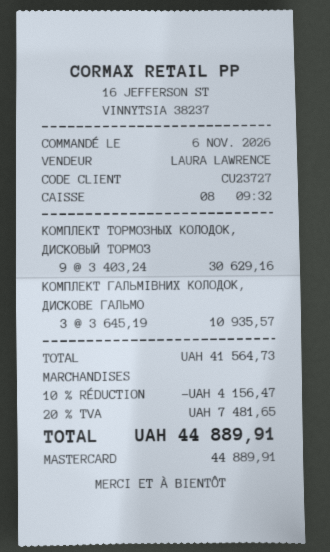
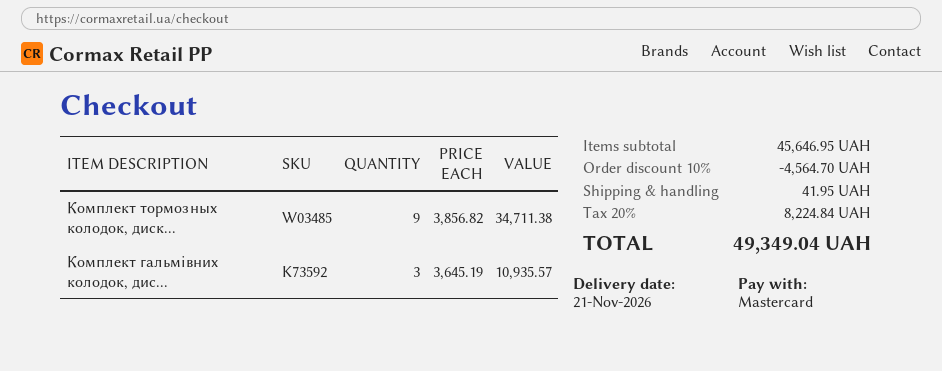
КОМПЛЕКТ ТОРМОЗНЫХ КОЛОДОК, ДИСКОВЫЙ ТОРМОЗ: 9 x 3403.24 = 30629.16 -> 9 x 3856.82 = 34711.38
subtotal: 41564.73 -> 45646.95
discount: 10% = 4156.47 -> 10% = 4564.70
shipping: none -> 41.95
tax: 20% = 7481.65 -> 20% = 8224.84
total: 44889.91 -> 49349.04

